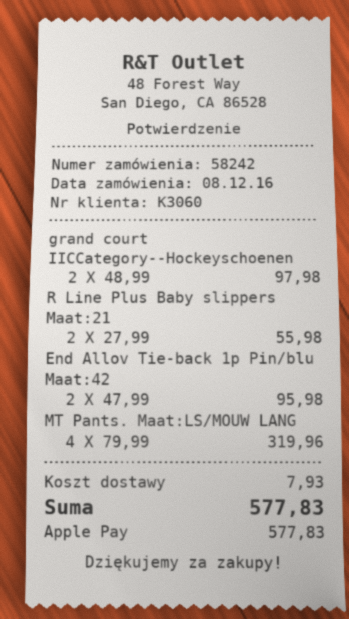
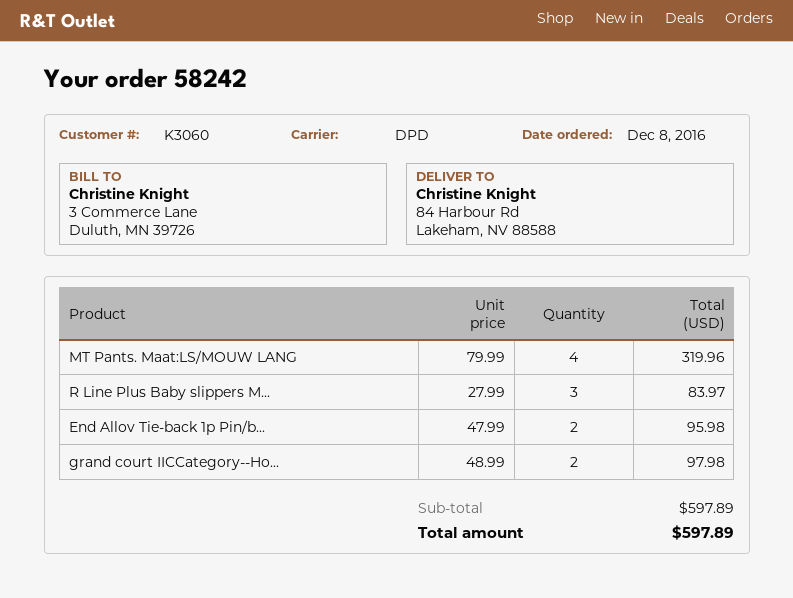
R Line Plus Baby slippers Maat:21: 2 x 27.99 = 55.98 -> 3 x 27.99 = 83.97
shipping: 7.93 -> none
total: 577.83 -> 597.89

